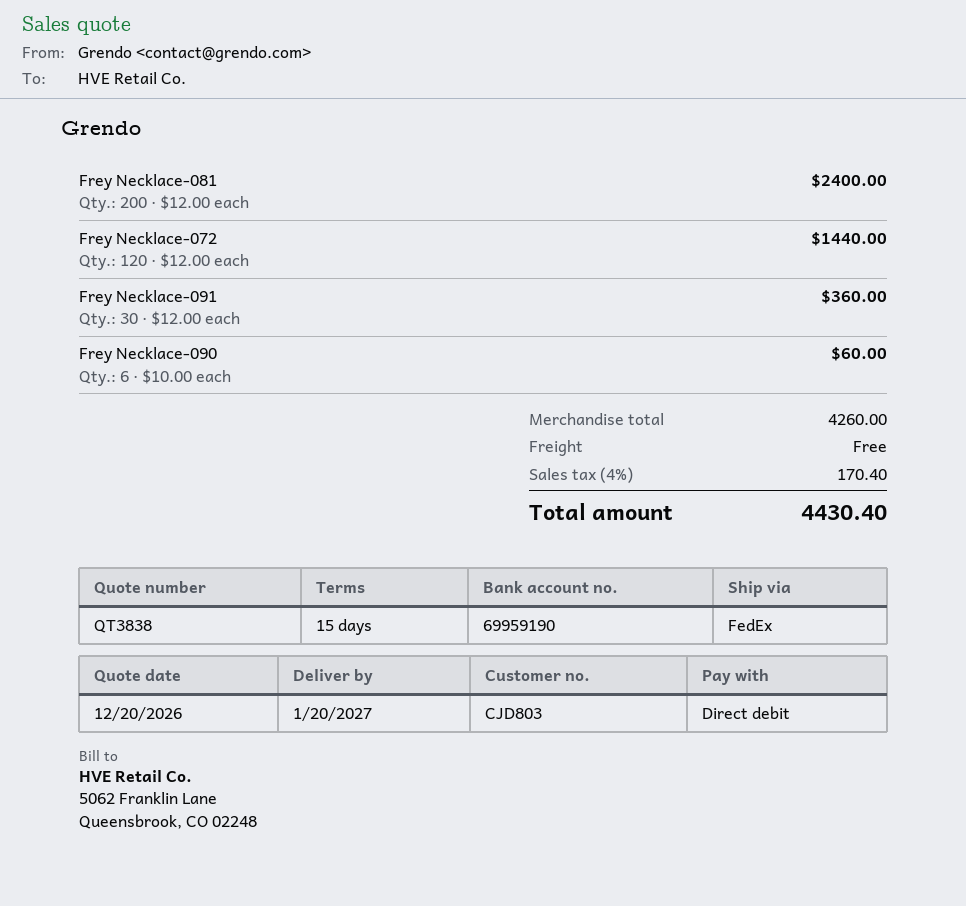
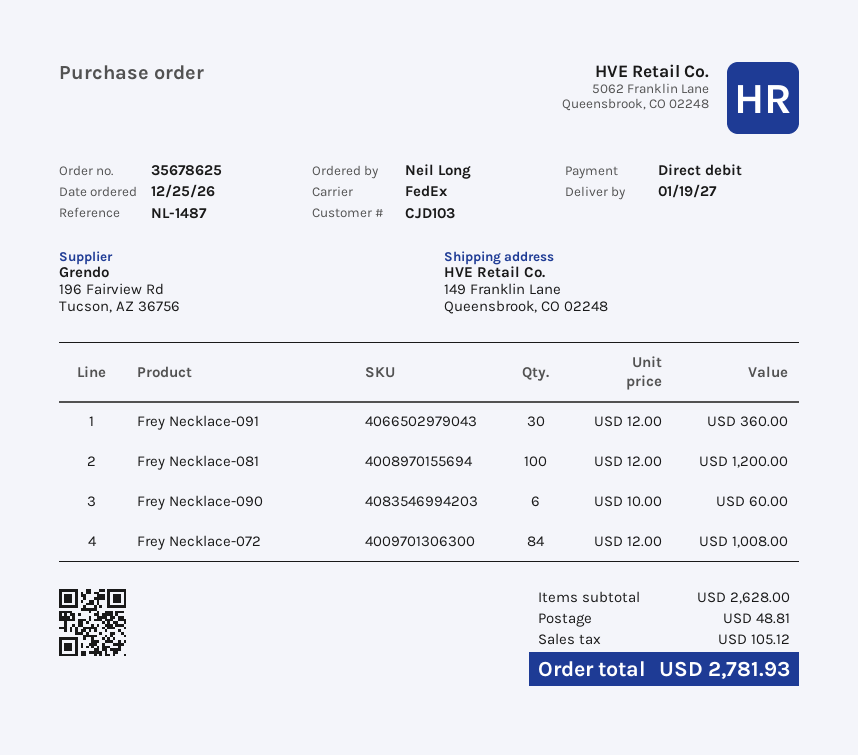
delivery date: 2027-01-20 -> 2027-01-19
customer number: CJD803 -> CJD103
Frey Necklace-081: 200 x 12.00 = 2400.00 -> 100 x 12.00 = 1200.00
Frey Necklace-072: 120 x 12.00 = 1440.00 -> 84 x 12.00 = 1008.00
subtotal: 4260.00 -> 2628.00
shipping: 0.00 -> 48.81
tax: 170.40 -> 105.12
total: 4430.40 -> 2781.93

